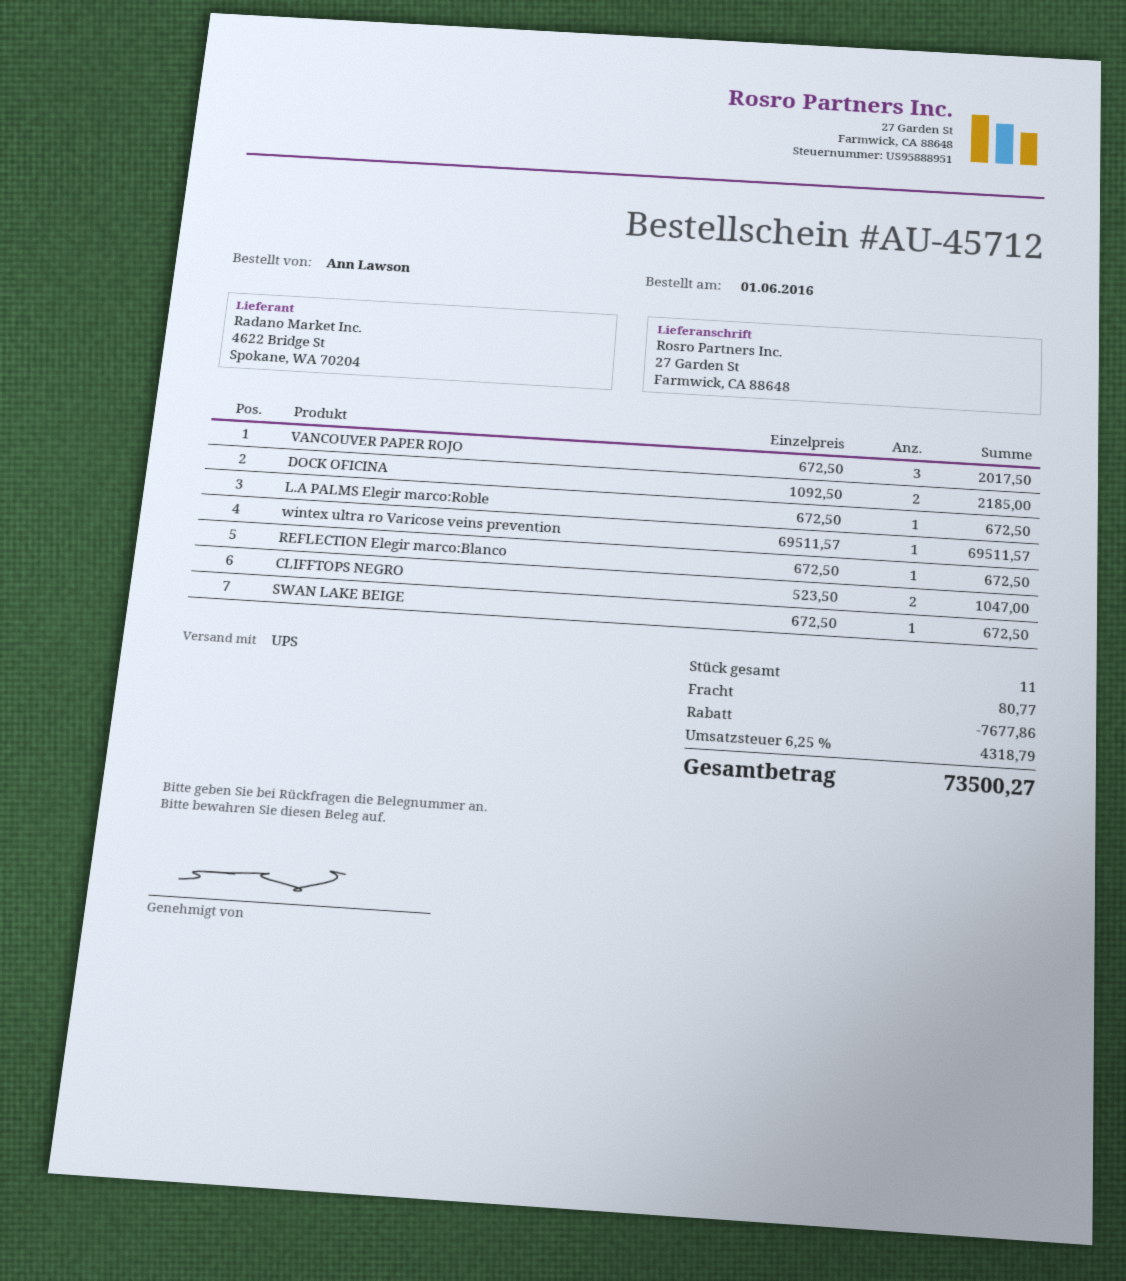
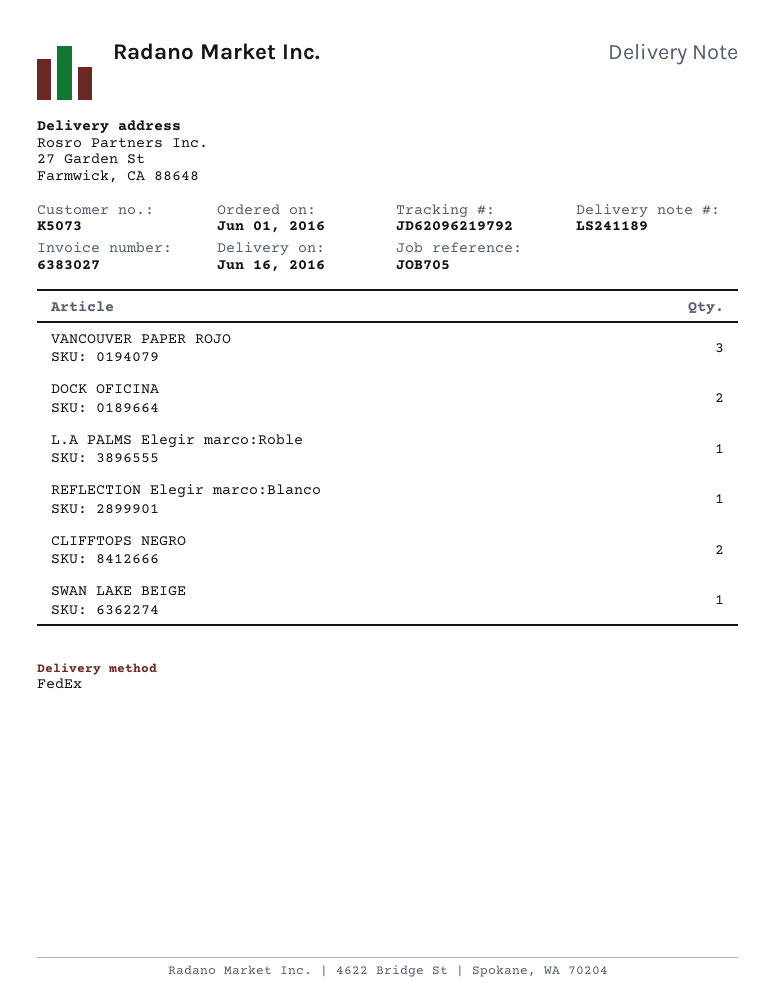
shipping method: UPS -> FedEx
wintex ultra ro Varicose veins prevention: 1 -> none

